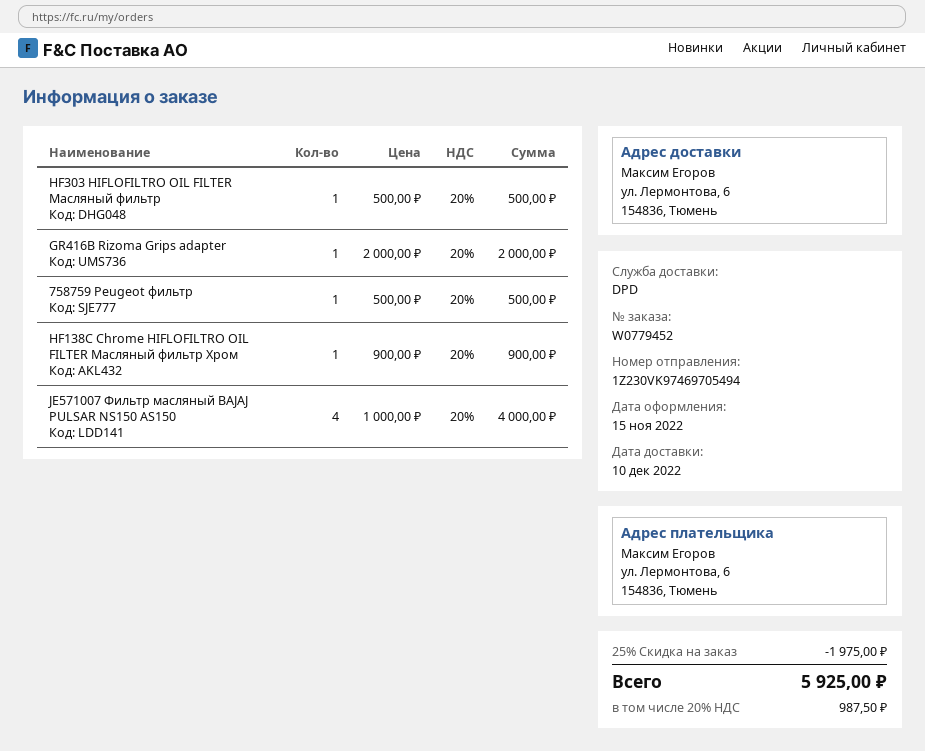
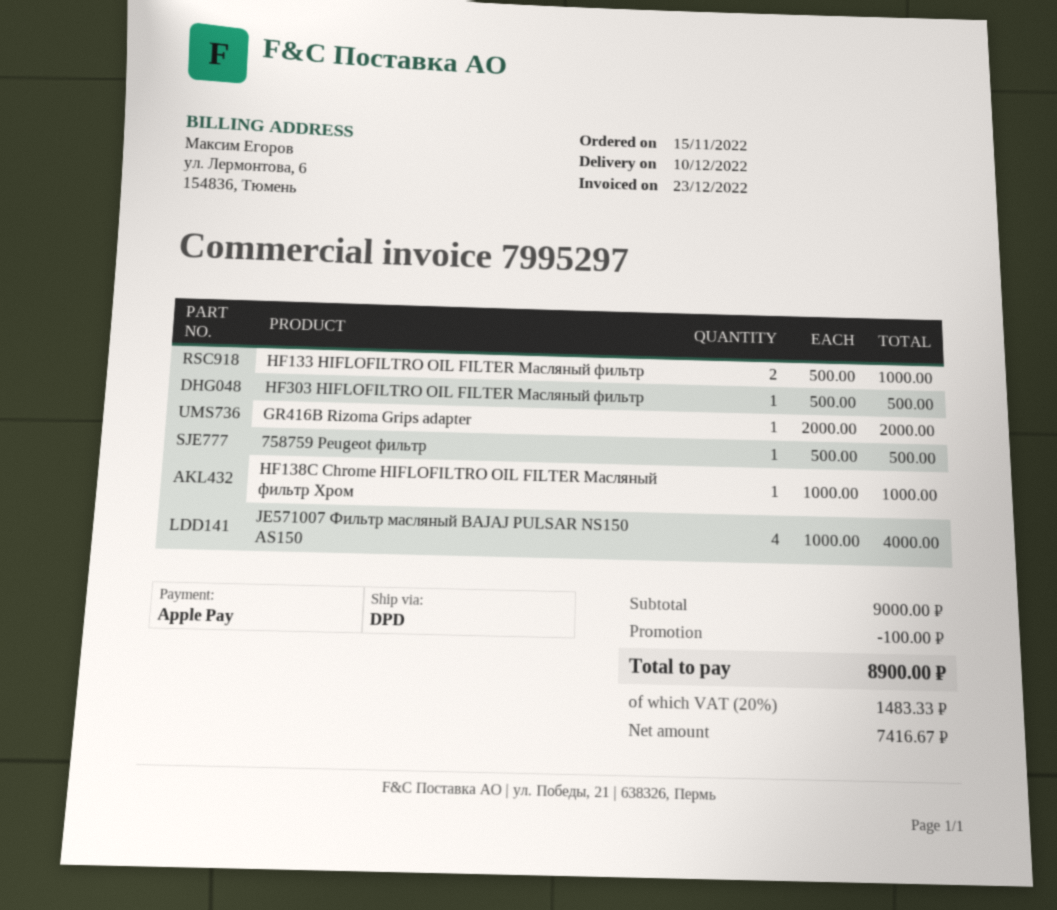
HF138C Chrome HIFLOFILTRO OIL FILTER Масляный фильтр Хром: 1 x 900.00 = 900.00 -> 1 x 1000.00 = 1000.00
HF133 HIFLOFILTRO OIL FILTER Масляный фильтр: none -> 2 x 500.00 = 1000.00
discount: 1975.00 -> 100.00
tax: 20% = 987.50 -> 20% = 1483.33
total: 5925.00 -> 8900.00

